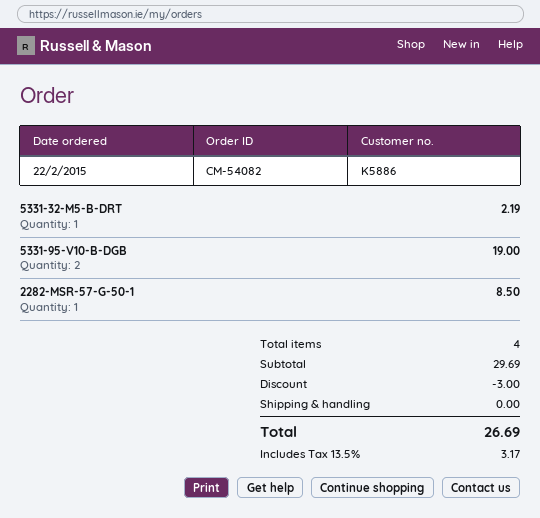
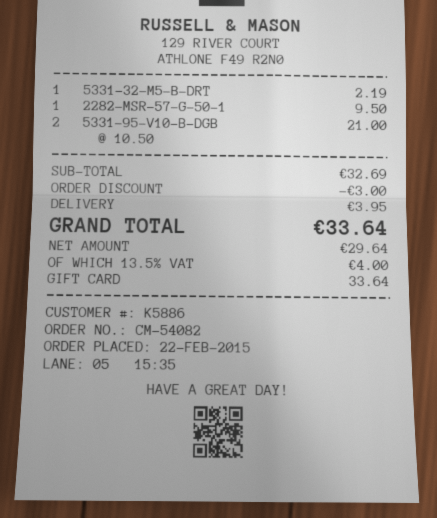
5331-95-V10-B-DGB: 2 for 19.00 -> 2 for 21.00
2282-MSR-57-G-50-1: 1 for 8.50 -> 1 for 9.50
subtotal: 29.69 -> 32.69
shipping: 0.00 -> 3.95
tax: 13.5% = 3.17 -> 13.5% = 4.00
total: 26.69 -> 33.64

